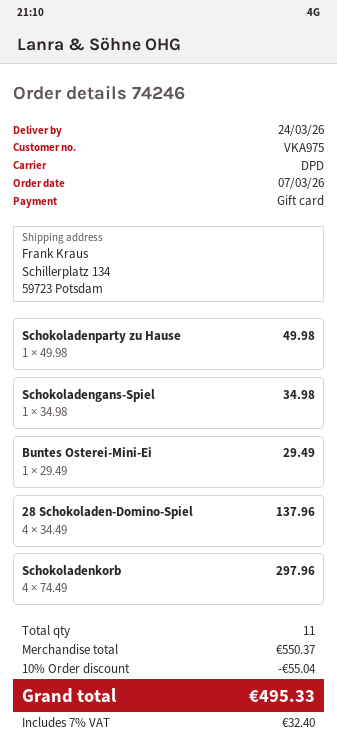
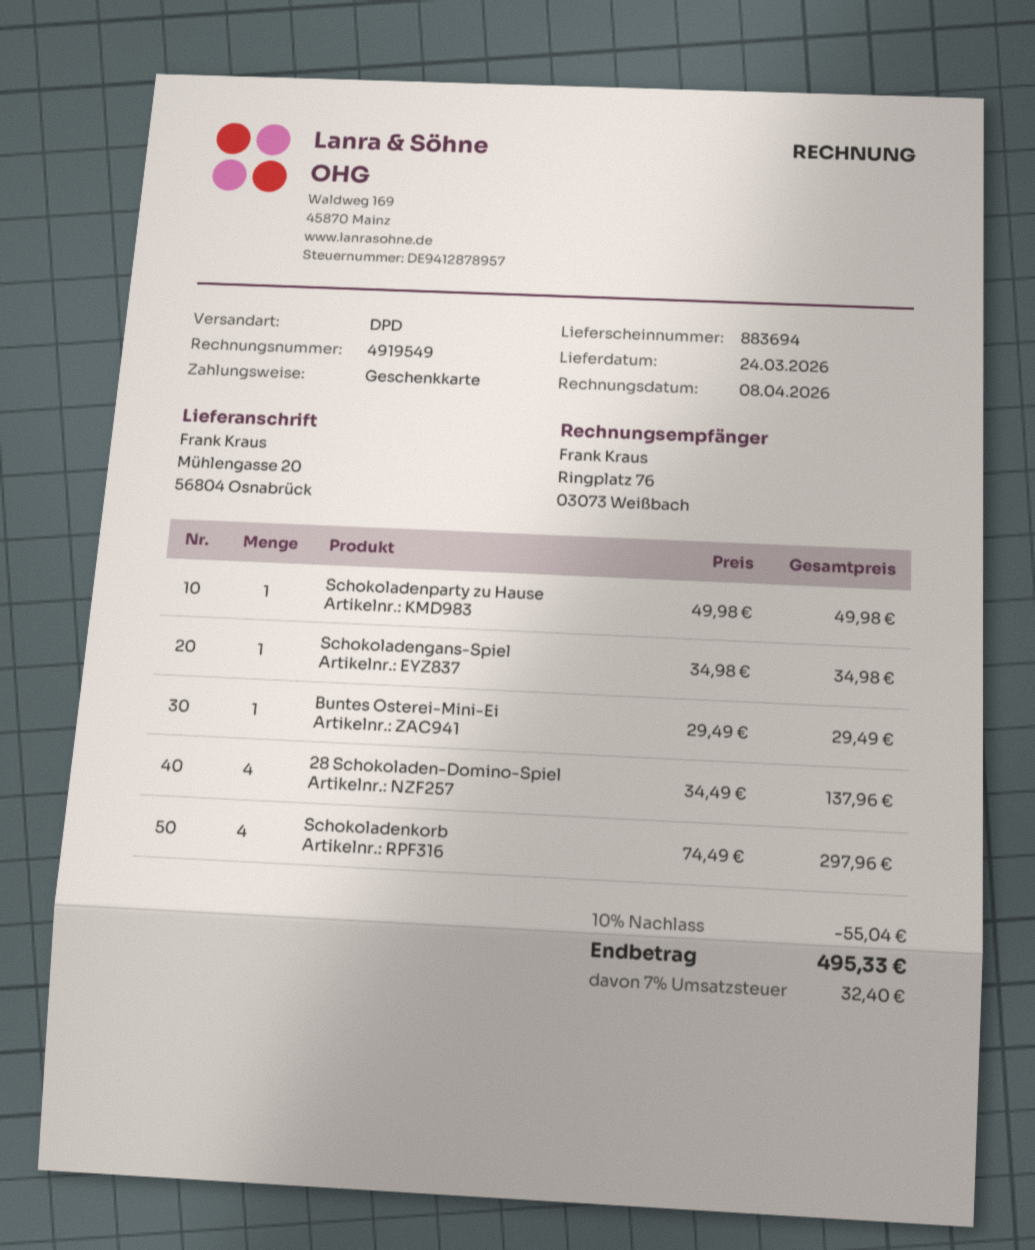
ship to: Schillerplatz 134, 59723 Potsdam -> Mühlengasse 20, 56804 Osnabrück

